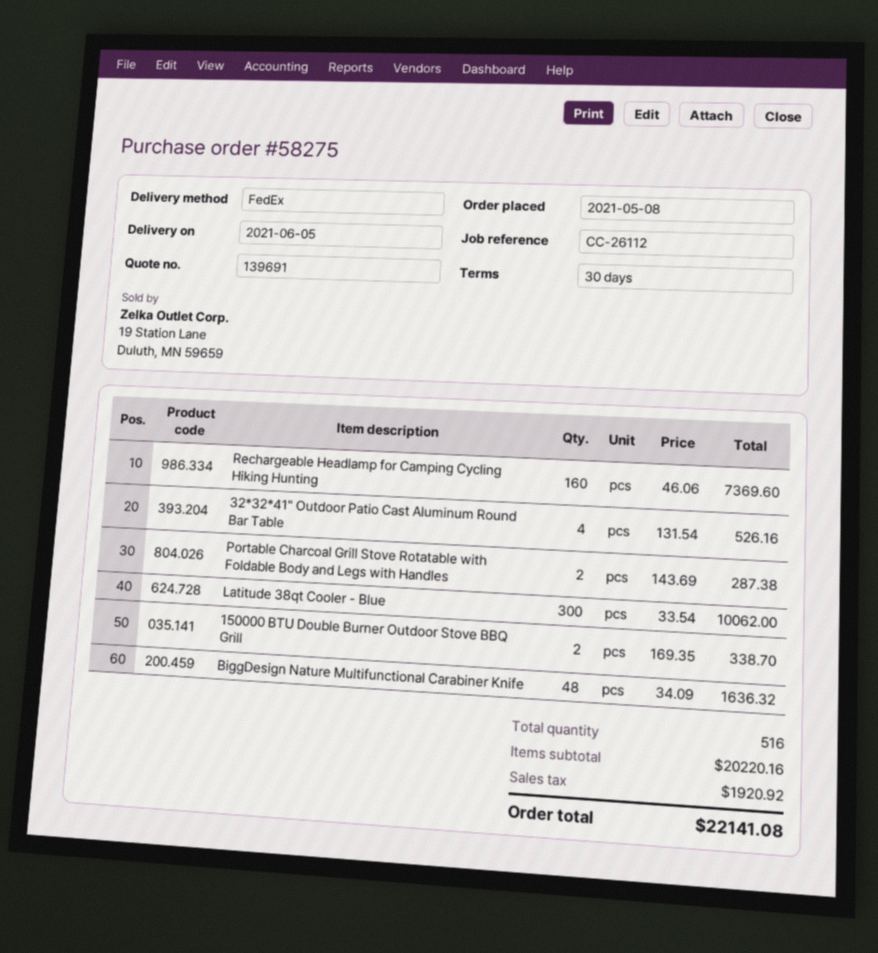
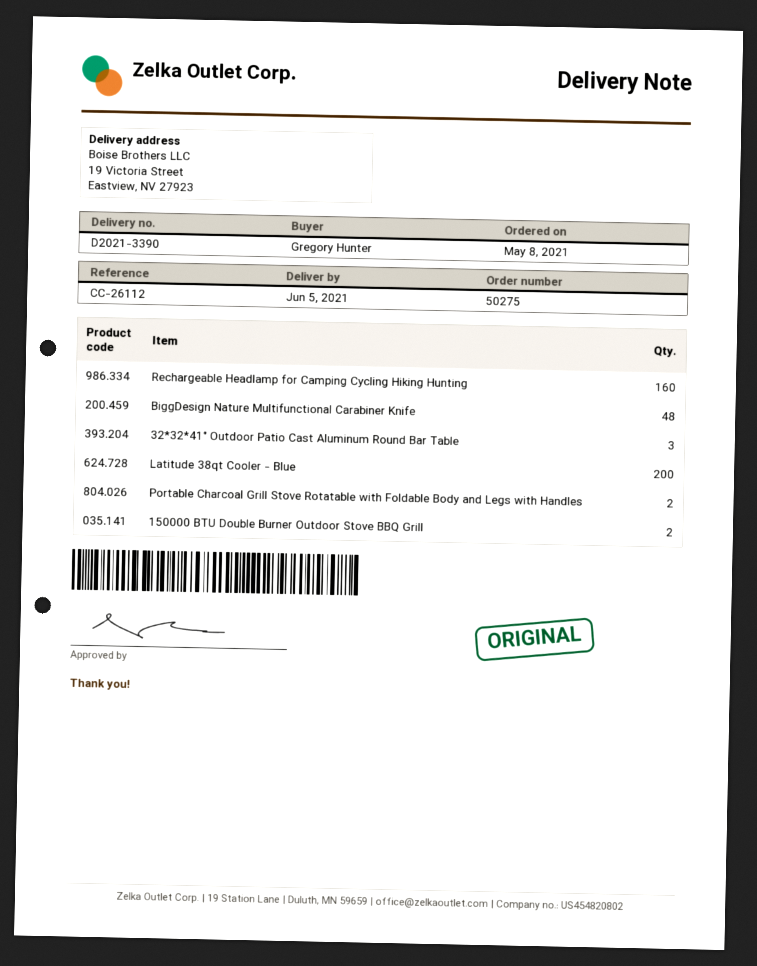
order number: 58275 -> 50275
32*32*41" Outdoor Patio Cast Aluminum Round Bar Table: 4 -> 3
Latitude 38qt Cooler - Blue: 300 -> 200

